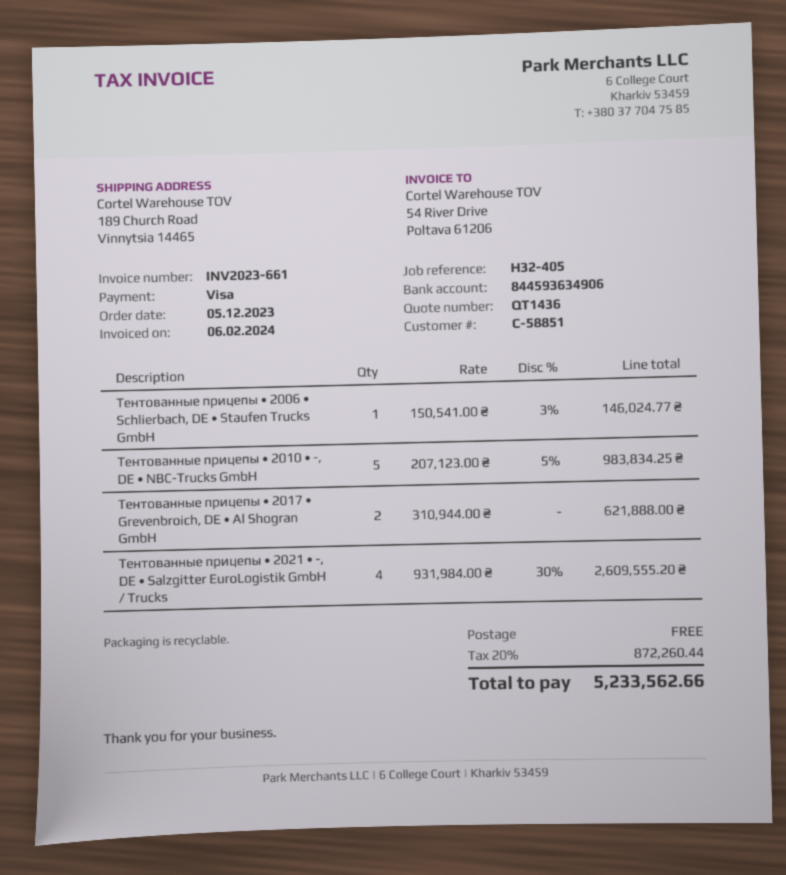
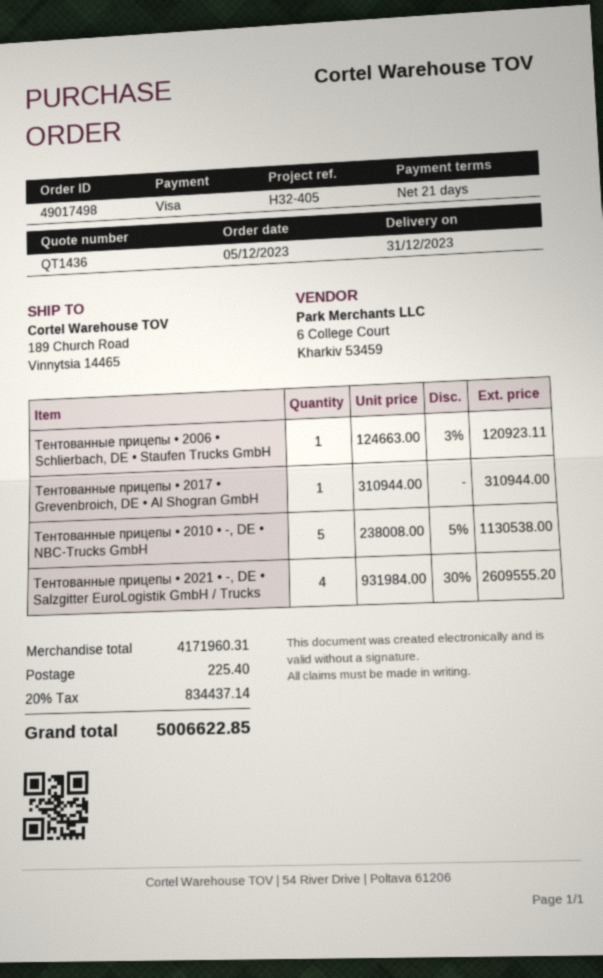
Тентованные прицепы • 2006 • Schlierbach, DE • Staufen Trucks GmbH: 1 x 150541.00 - 3% = 146024.77 -> 1 x 124663.00 - 3% = 120923.11
Тентованные прицепы • 2010 • -, DE • NBC-Trucks GmbH: 5 x 207123.00 - 5% = 983834.25 -> 5 x 238008.00 - 5% = 1130538.00
Тентованные прицепы • 2017 • Grevenbroich, DE • Al Shogran GmbH: 2 x 310944.00 = 621888.00 -> 1 x 310944.00 = 310944.00
shipping: 0.00 -> 225.40
tax: 20% = 872260.44 -> 20% = 834437.14
total: 5233562.66 -> 5006622.85

